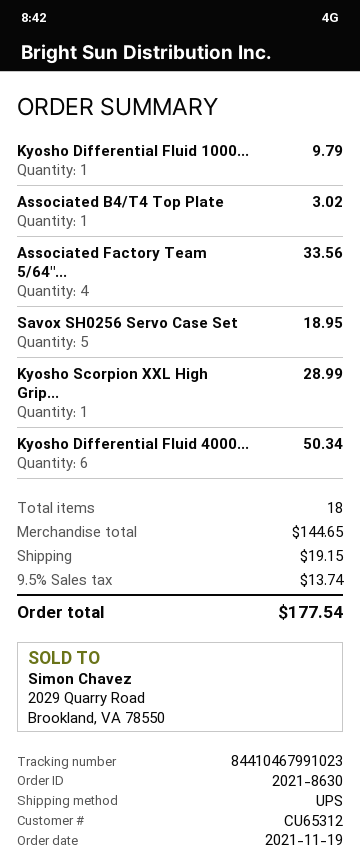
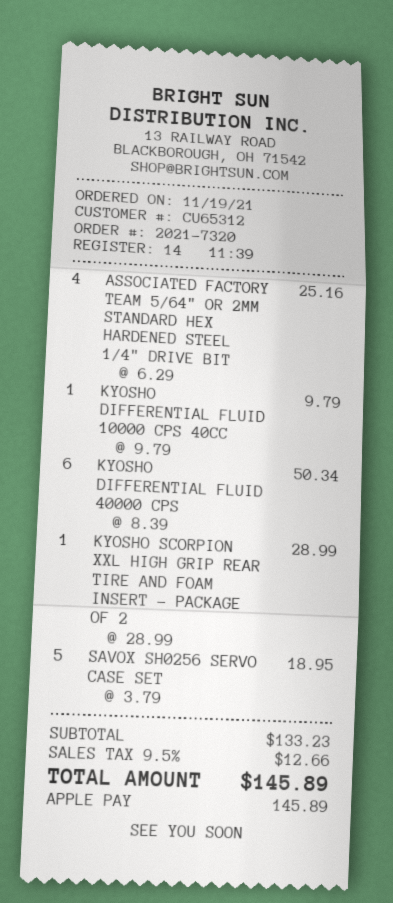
order number: 2021-8630 -> 2021-7320
Associated B4/T4 Top Plate: 1 for 3.02 -> none
Associated Factory Team 5/64"...: 4 for 33.56 -> 4 for 25.16
subtotal: 144.65 -> 133.23
shipping: 19.15 -> none
tax: 9.5% = 13.74 -> 9.5% = 12.66
total: 177.54 -> 145.89

